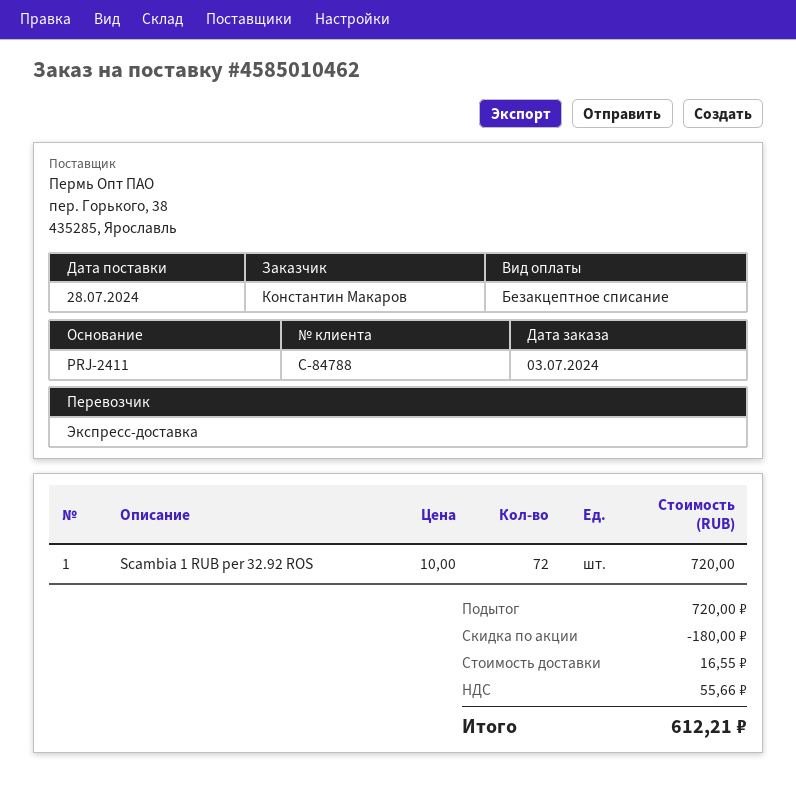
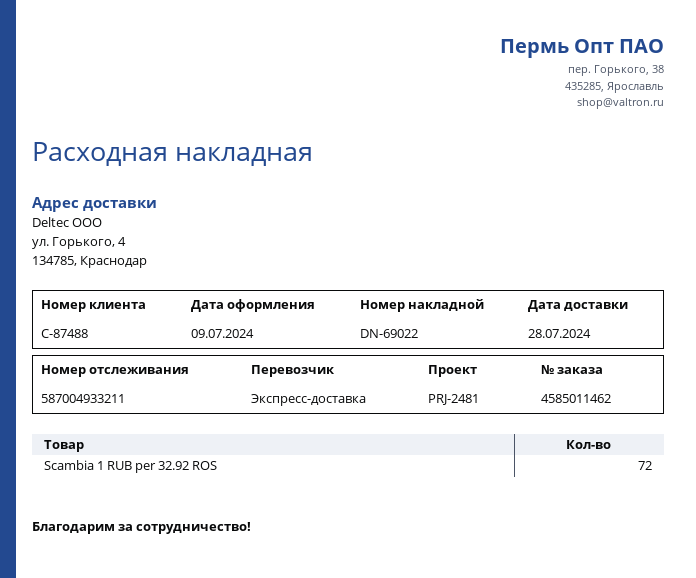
order number: 4585010462 -> 4585011462
order date: 2024-07-03 -> 2024-07-09
customer number: C-84788 -> C-87488
reference: PRJ-2411 -> PRJ-2481

